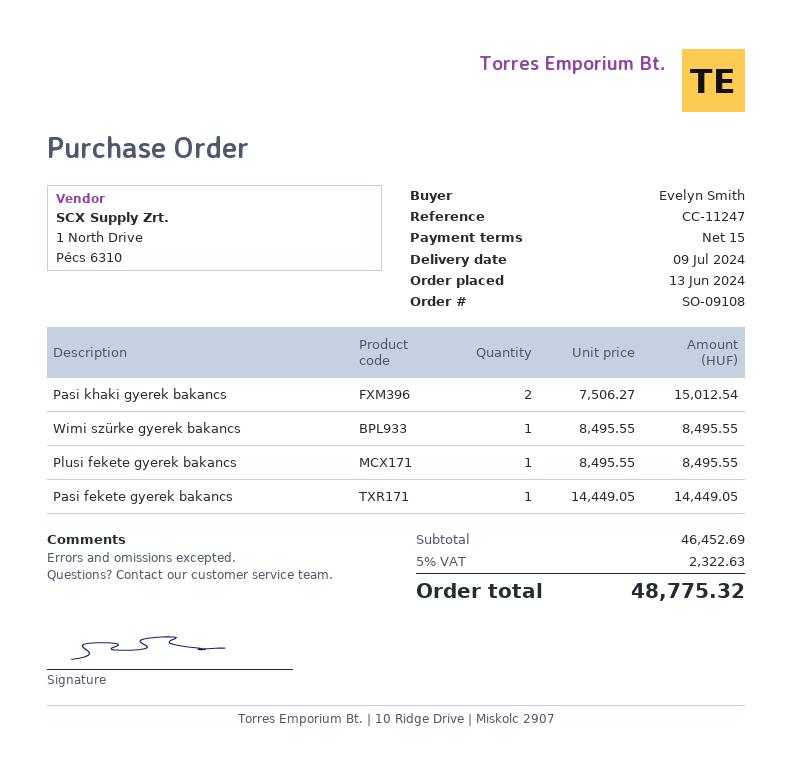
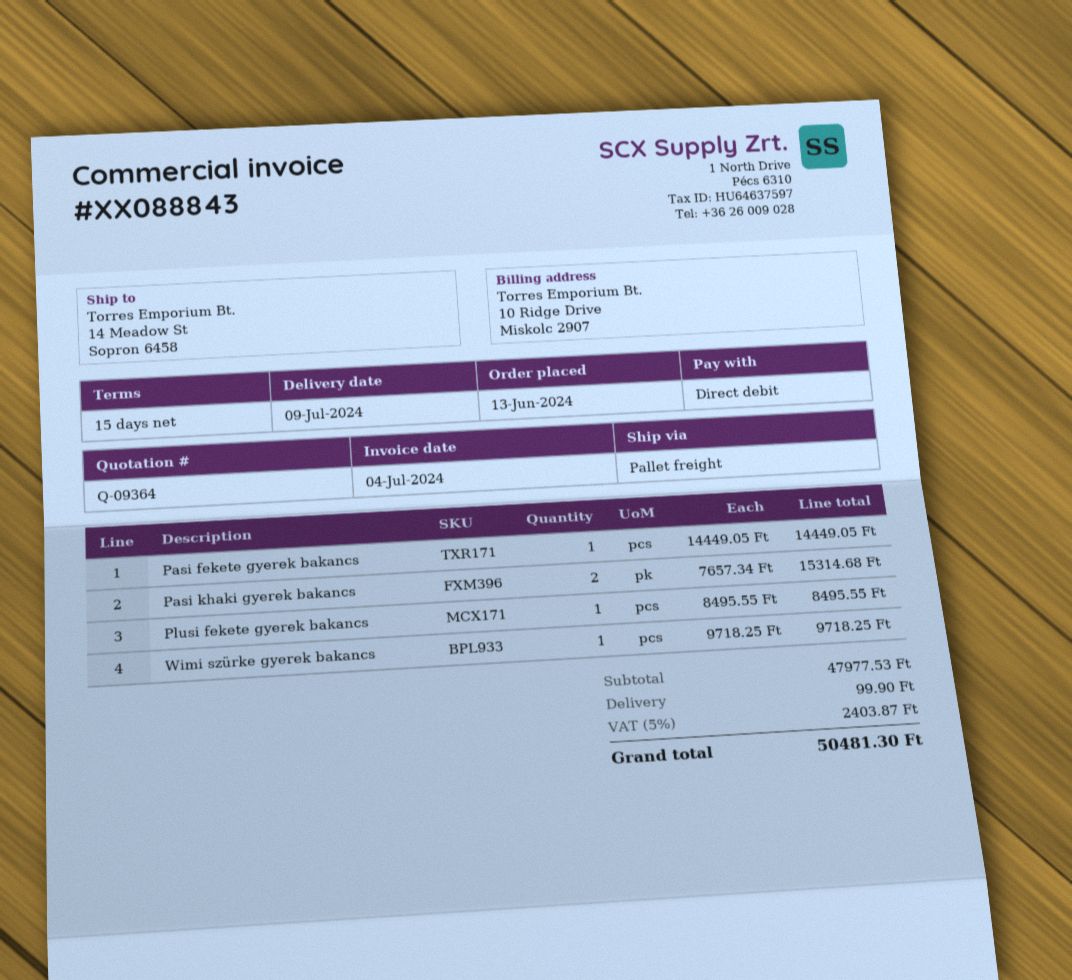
Pasi khaki gyerek bakancs: 2 x 7506.27 = 15012.54 -> 2 x 7657.34 = 15314.68
Wimi szürke gyerek bakancs: 1 x 8495.55 = 8495.55 -> 1 x 9718.25 = 9718.25
subtotal: 46452.69 -> 47977.53
shipping: none -> 99.90
tax: 5% = 2322.63 -> 5% = 2403.87
total: 48775.32 -> 50481.30

